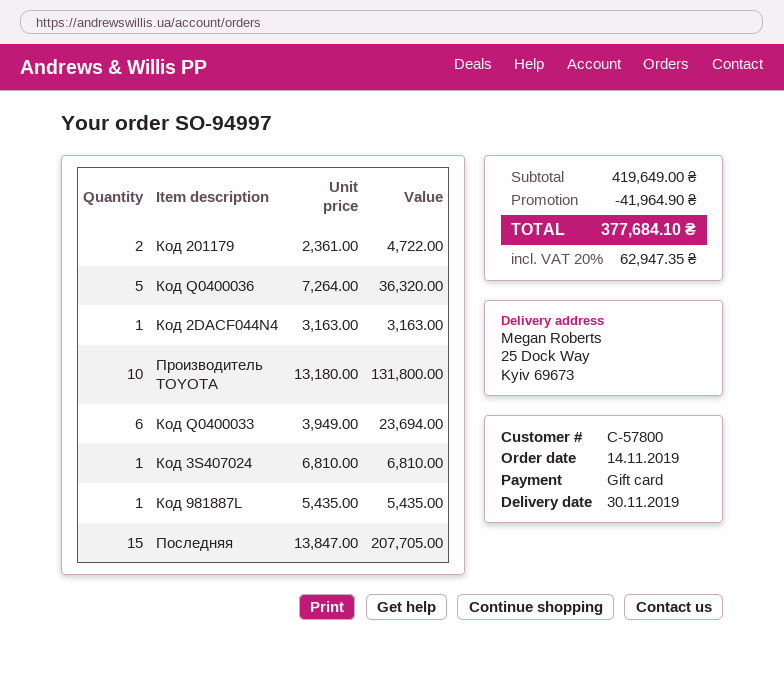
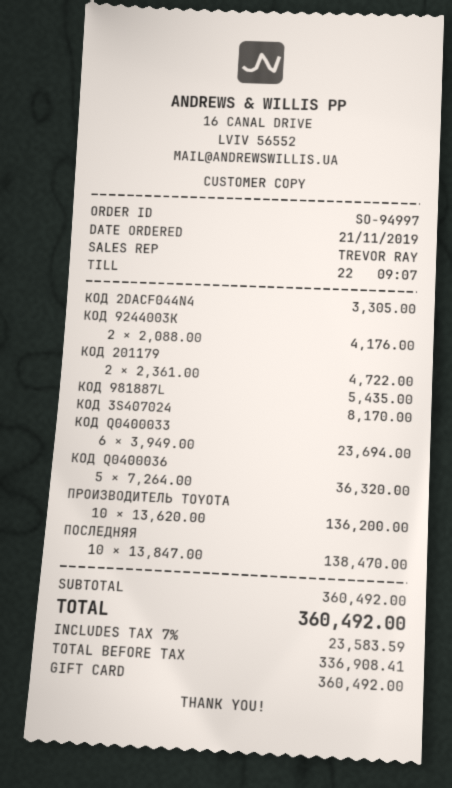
order date: 2019-11-14 -> 2019-11-21
Код 2DACF044N4: 1 x 3163.00 = 3163.00 -> 1 x 3305.00 = 3305.00
Производитель TOYOTA: 10 x 13180.00 = 131800.00 -> 10 x 13620.00 = 136200.00
Код 3S407024: 1 x 6810.00 = 6810.00 -> 1 x 8170.00 = 8170.00
Последняя: 15 x 13847.00 = 207705.00 -> 10 x 13847.00 = 138470.00
КОД 9244003K: none -> 2 x 2088.00 = 4176.00
subtotal: 419649.00 -> 360492.00
discount: 41964.90 -> none
tax: 20% = 62947.35 -> 7% = 23583.59
total: 377684.10 -> 360492.00

